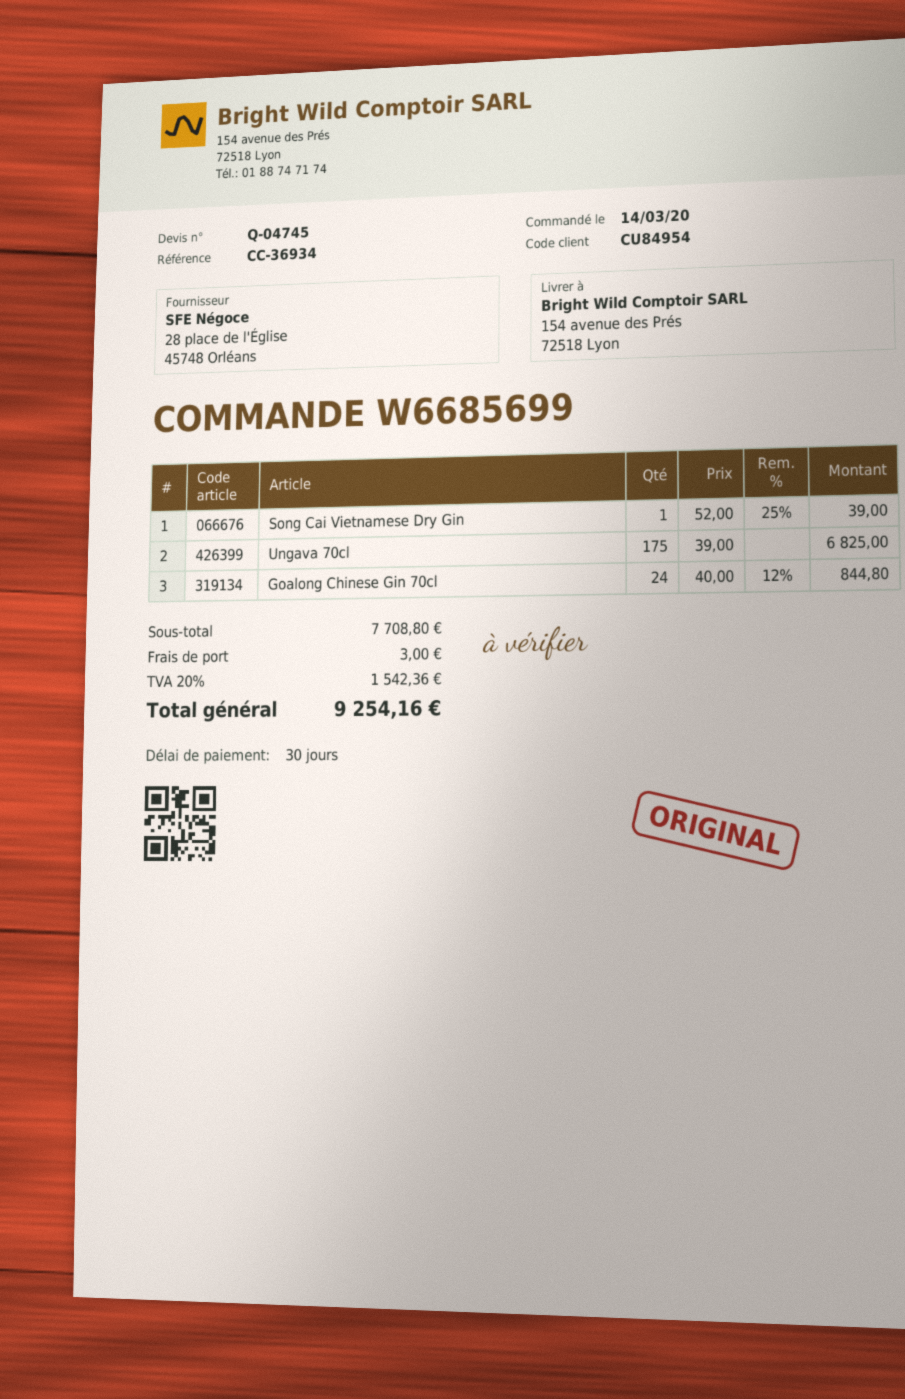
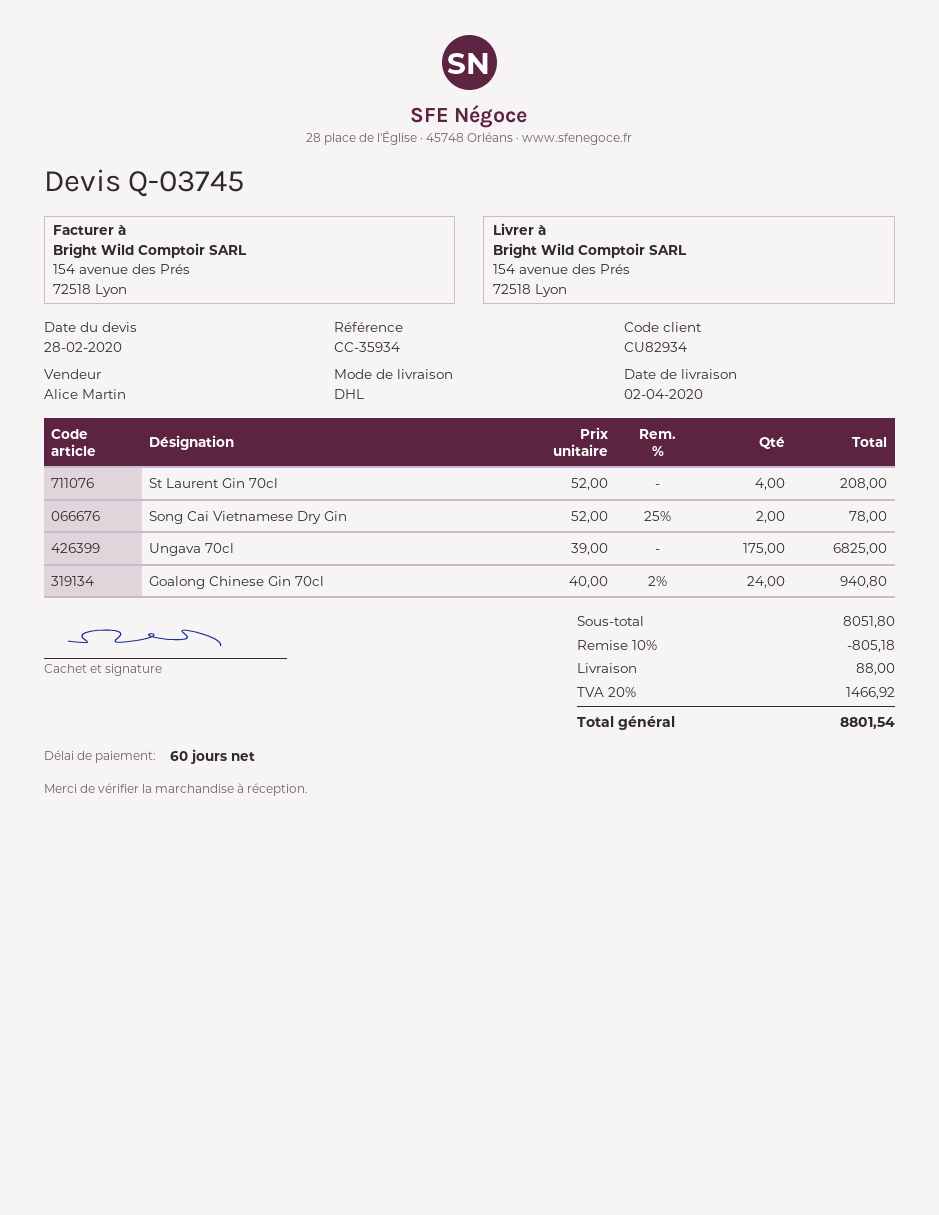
quote number: Q-04745 -> Q-03745
payment terms: 30 days -> 60 days
customer number: CU84954 -> CU82934
reference: CC-36934 -> CC-35934
Song Cai Vietnamese Dry Gin: 1 x 52.00 - 25% = 39.00 -> 2 x 52.00 - 25% = 78.00
Goalong Chinese Gin 70cl: 24 x 40.00 - 12% = 844.80 -> 24 x 40.00 - 2% = 940.80
St Laurent Gin 70cl: none -> 4 x 52.00 = 208.00
subtotal: 7708.80 -> 8051.80
discount: none -> 10% = 805.18
shipping: 3.00 -> 88.00
tax: 20% = 1542.36 -> 20% = 1466.92
total: 9254.16 -> 8801.54

